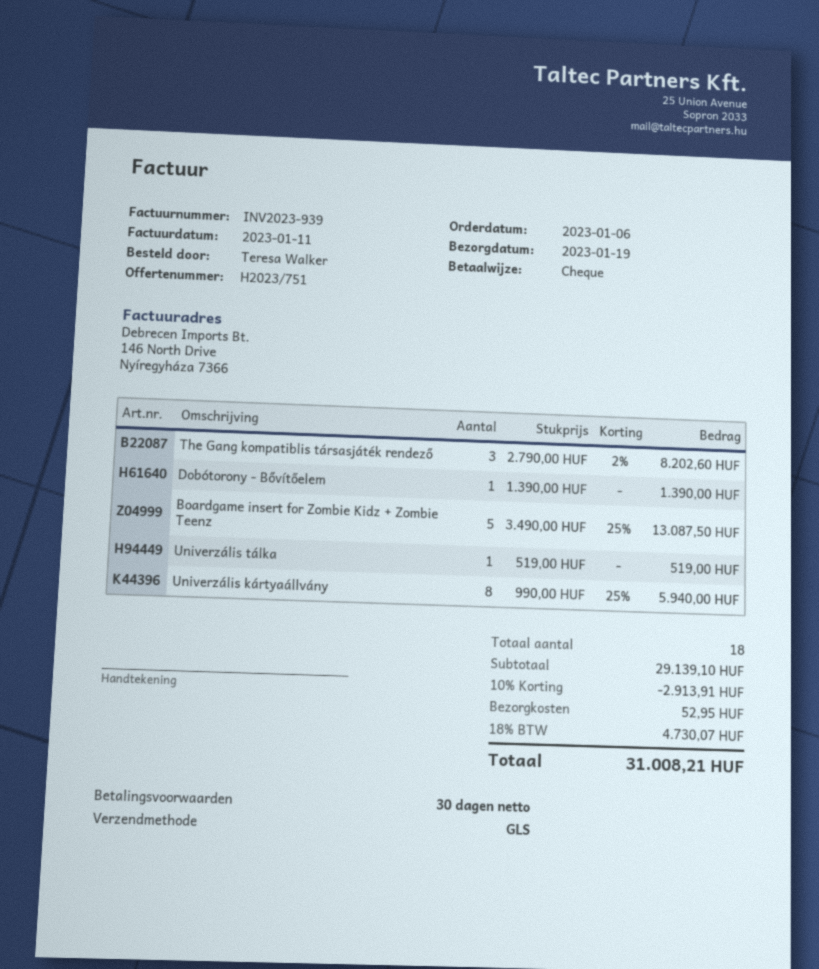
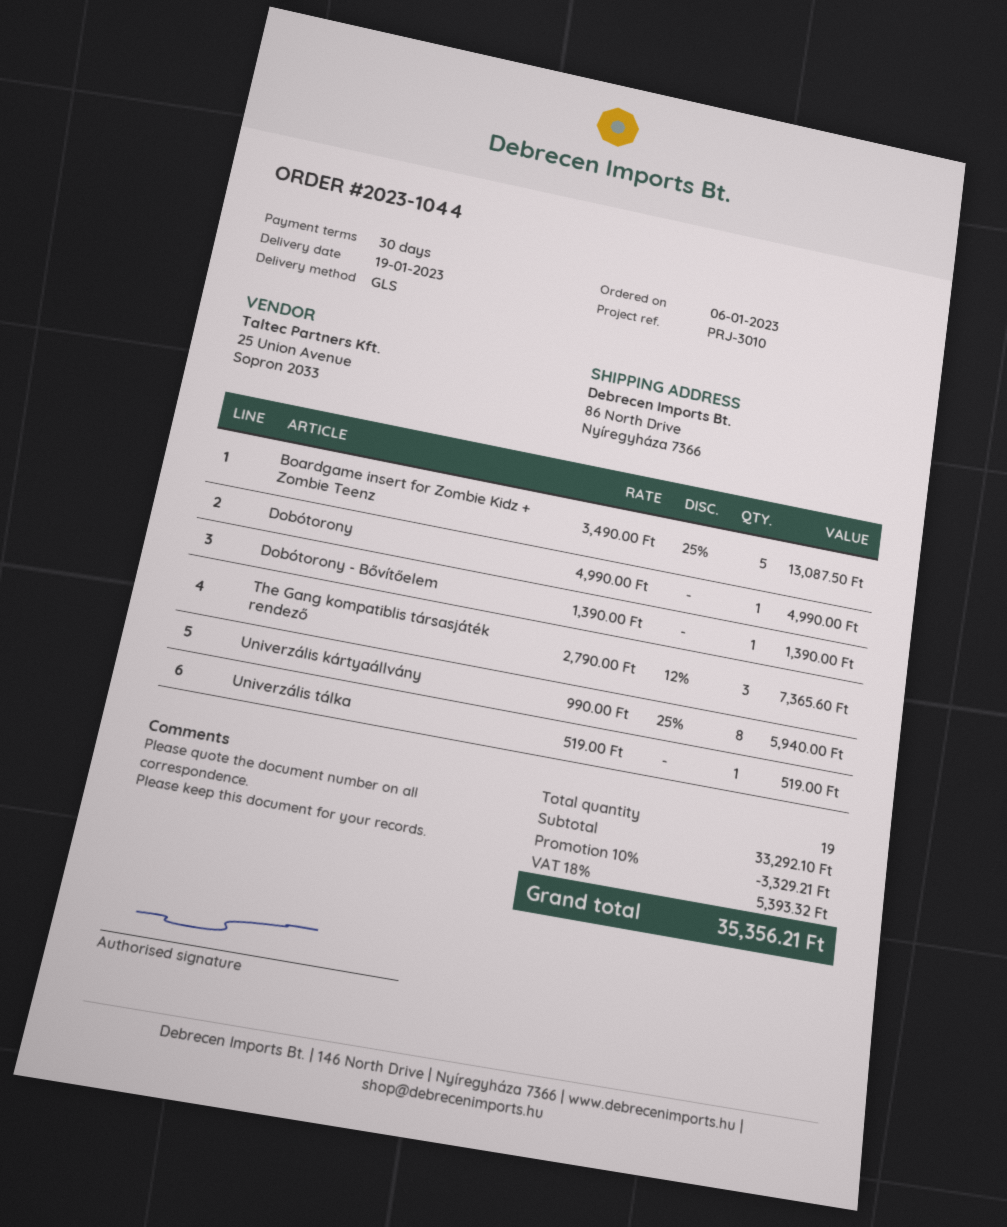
The Gang kompatiblis társasjáték rendező: 3 x 2790.00 - 2% = 8202.60 -> 3 x 2790.00 - 12% = 7365.60
Dobótorony: none -> 1 x 4990.00 = 4990.00
total quantity: 18 -> 19
subtotal: 29139.10 -> 33292.10
discount: 10% = 2913.91 -> 10% = 3329.21
shipping: 52.95 -> none
tax: 18% = 4730.07 -> 18% = 5393.32
total: 31008.21 -> 35356.21

